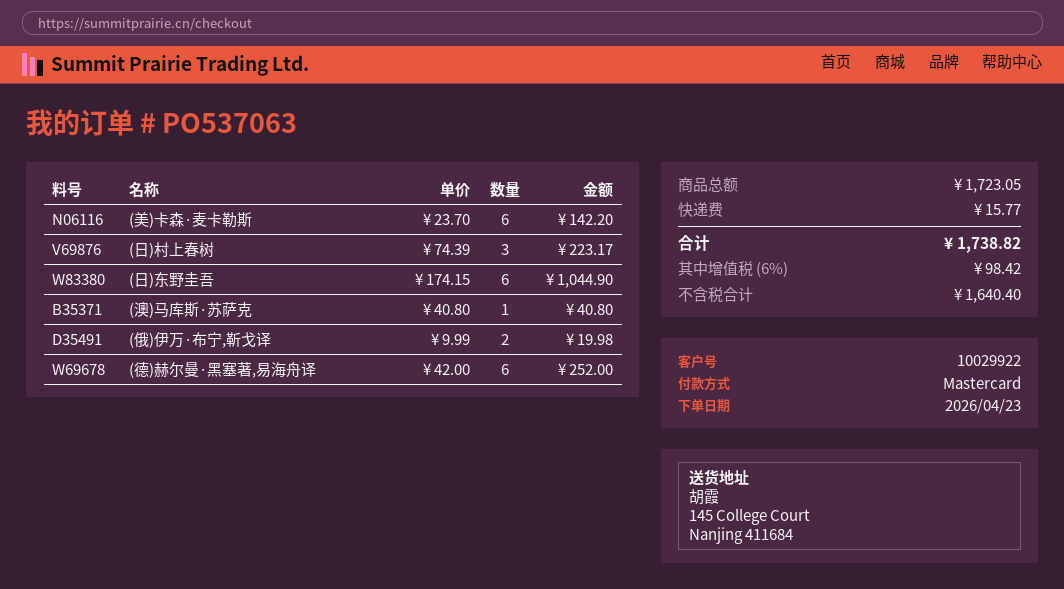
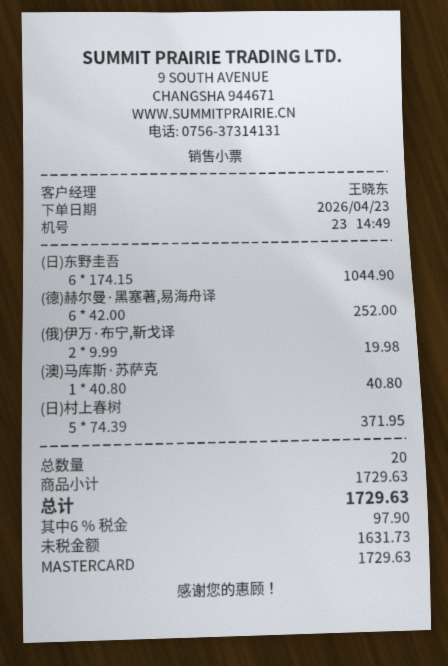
(美)卡森·麦卡勒斯: 6 x 23.70 = 142.20 -> none
(日)村上春树: 3 x 74.39 = 223.17 -> 5 x 74.39 = 371.95
subtotal: 1723.05 -> 1729.63
shipping: 15.77 -> none
net: 1640.40 -> 1631.73
tax: 6% = 98.42 -> 6% = 97.90
total: 1738.82 -> 1729.63

